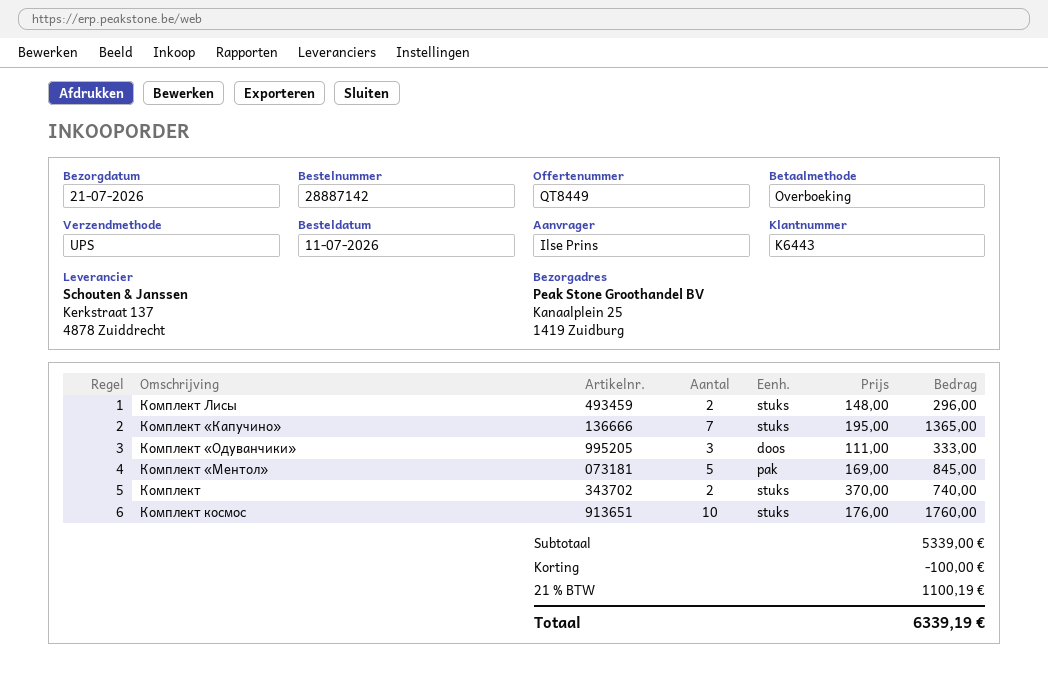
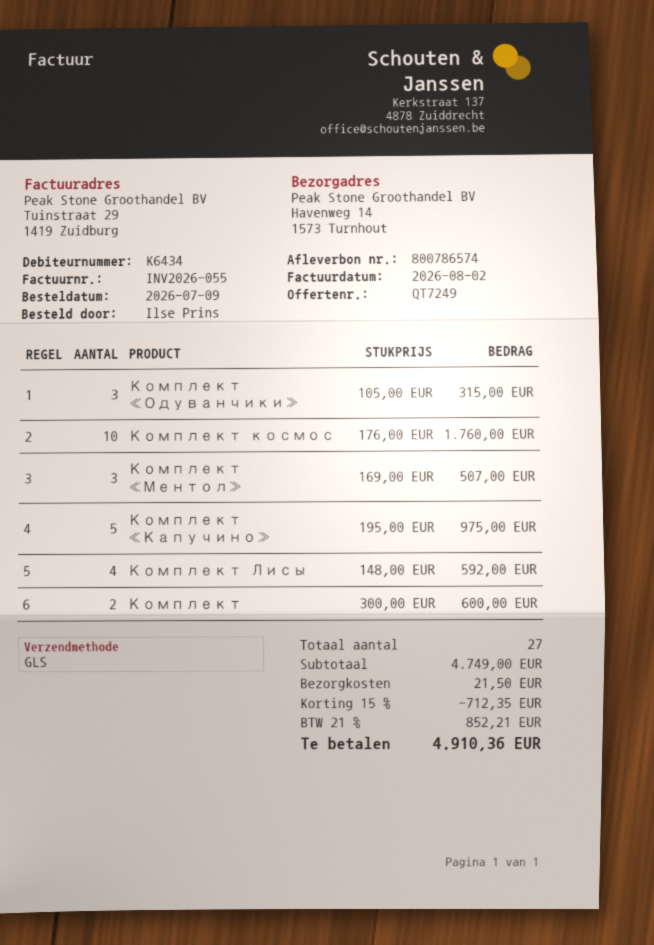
quote number: QT8449 -> QT7249
order date: 2026-07-11 -> 2026-07-09
customer number: K6443 -> K6434
shipping method: UPS -> GLS
ship to: Kanaalplein 25, 1419 Zuidburg -> Havenweg 14, 1573 Turnhout
Комплект Лисы: 2 x 148.00 = 296.00 -> 4 x 148.00 = 592.00
Комплект «Капучино»: 7 x 195.00 = 1365.00 -> 5 x 195.00 = 975.00
Комплект «Одуванчики»: 3 x 111.00 = 333.00 -> 3 x 105.00 = 315.00
Комплект «Ментол»: 5 x 169.00 = 845.00 -> 3 x 169.00 = 507.00
Комплект: 2 x 370.00 = 740.00 -> 2 x 300.00 = 600.00
subtotal: 5339.00 -> 4749.00
discount: 100.00 -> 712.35
shipping: none -> 21.50
tax: 21% = 1100.19 -> 21% = 852.21
total: 6339.19 -> 4910.36

